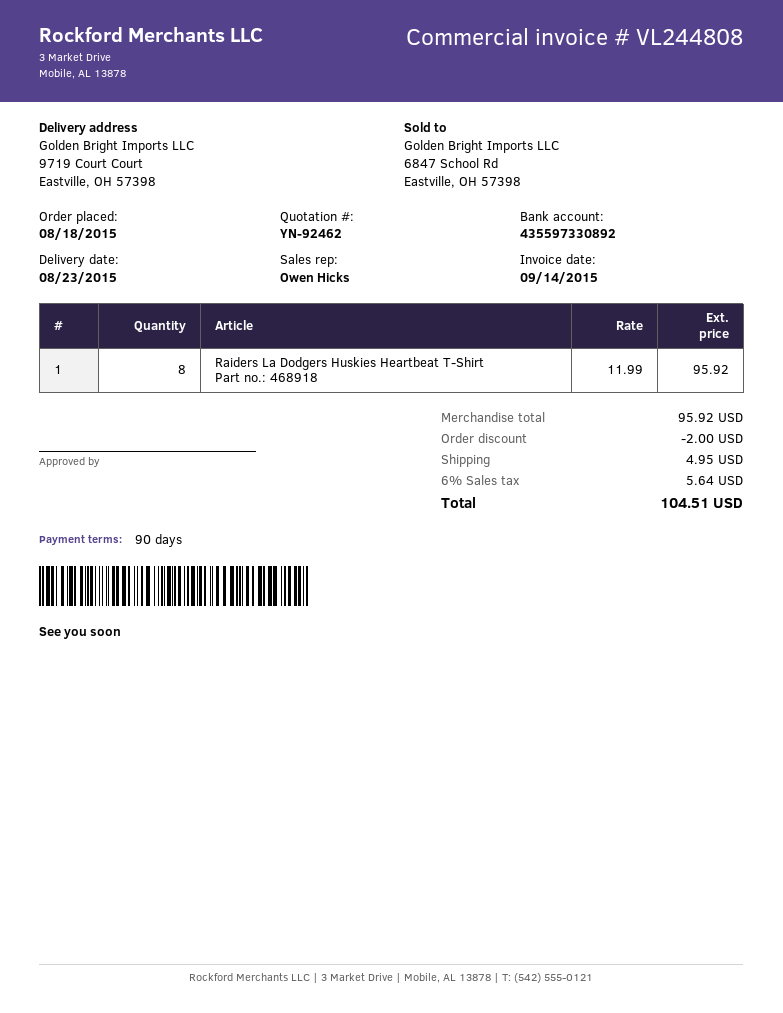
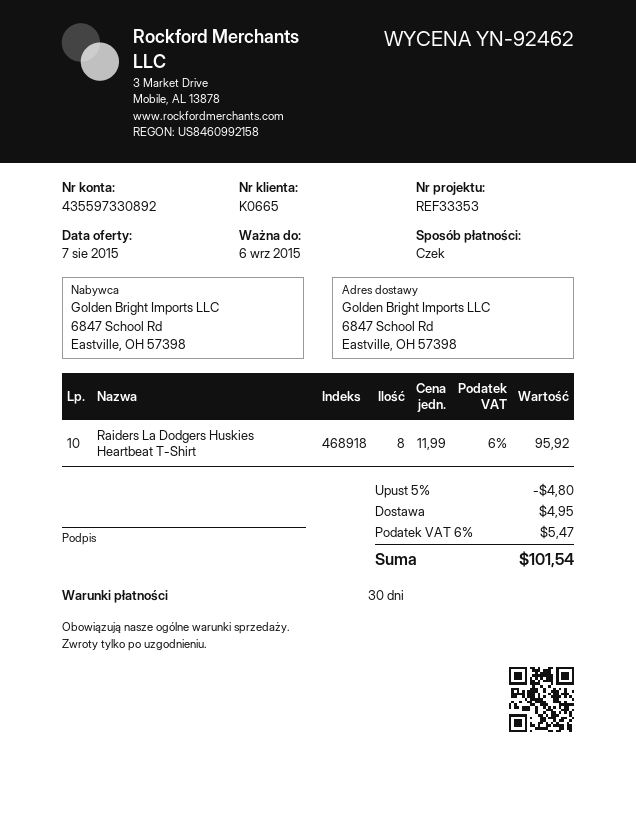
payment terms: 90 days -> 30 days
ship to: 9719 Court Court, Eastville, OH 57398 -> 6847 School Rd, Eastville, OH 57398
discount: 2.00 -> 4.80
tax: 6% = 5.64 -> 6% = 5.47
total: 104.51 -> 101.54

